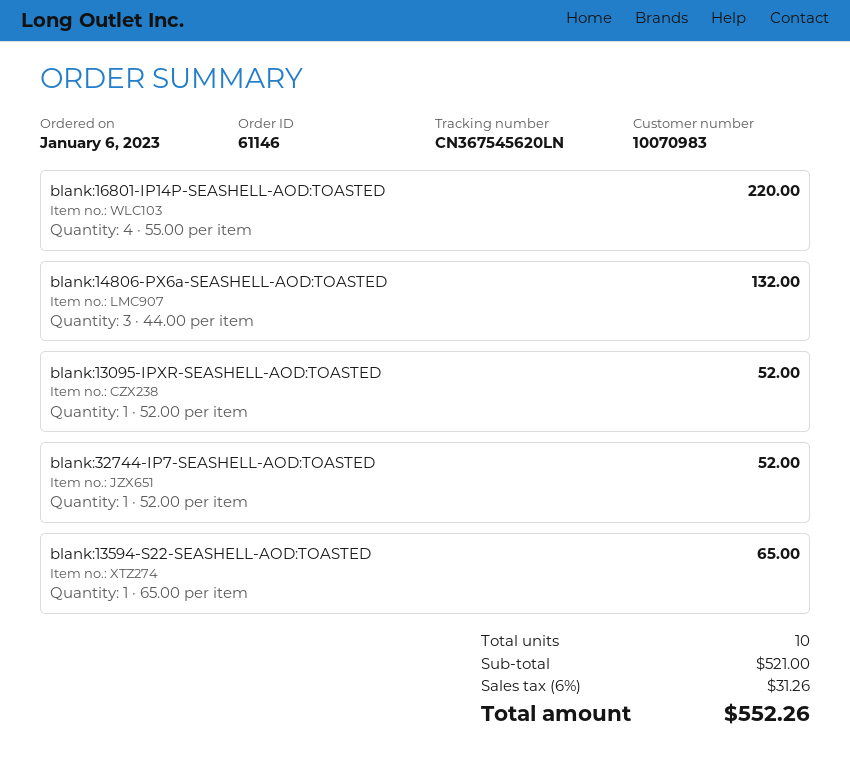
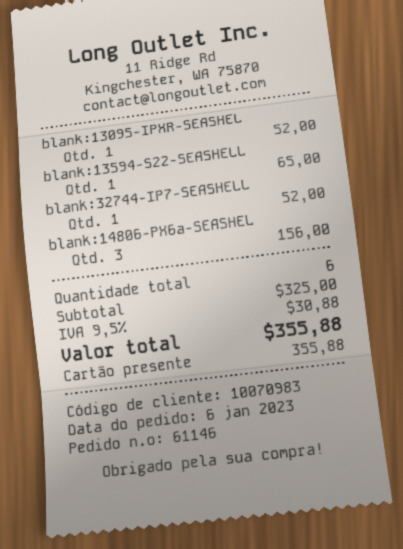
blank:16801-IP14P-SEASHELL-AOD:TOASTED: 4 for 220.00 -> none
blank:14806-PX6a-SEASHELL-AOD:TOASTED: 3 for 132.00 -> 3 for 156.00
total quantity: 10 -> 6
subtotal: 521.00 -> 325.00
tax: 6% = 31.26 -> 9.5% = 30.88
total: 552.26 -> 355.88

